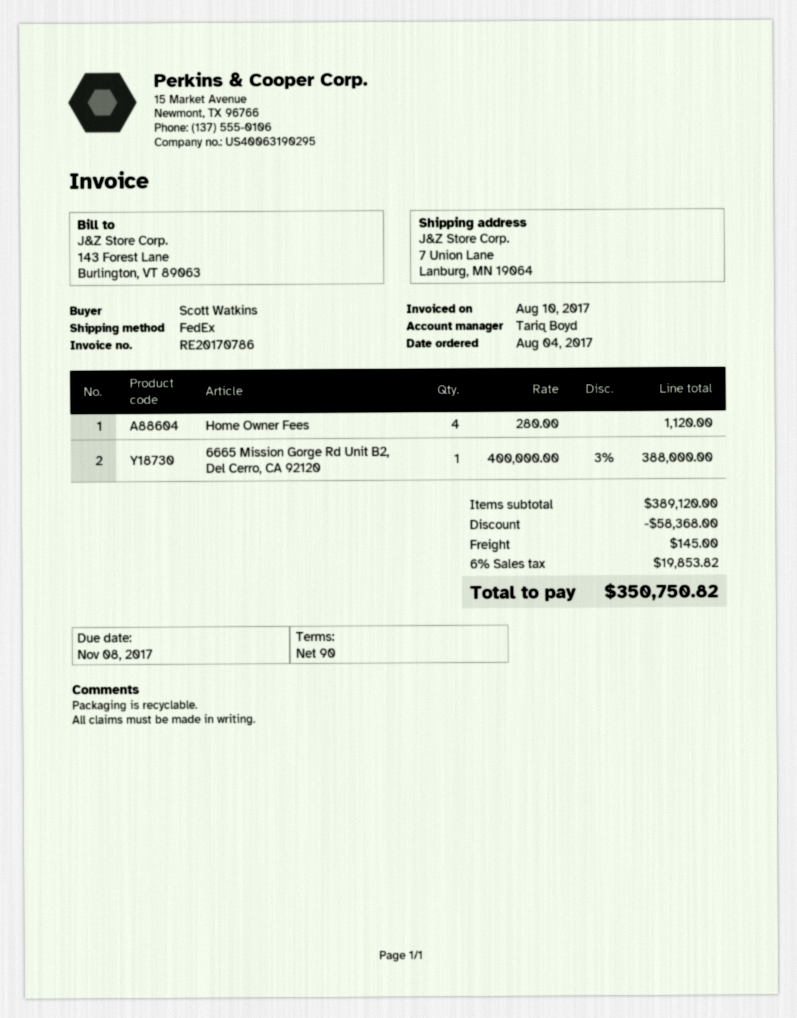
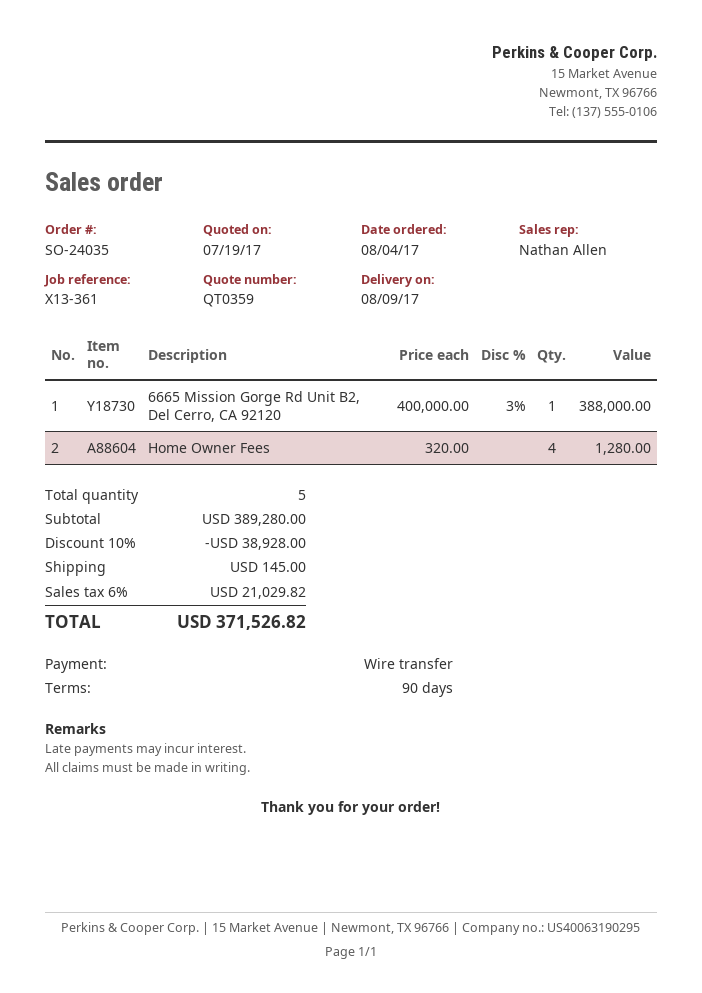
sales rep: Tariq Boyd -> Nathan Allen
Home Owner Fees: 4 x 280.00 = 1120.00 -> 4 x 320.00 = 1280.00
subtotal: 389120.00 -> 389280.00
discount: 58368.00 -> 38928.00
tax: 6% = 19853.82 -> 6% = 21029.82
total: 350750.82 -> 371526.82

